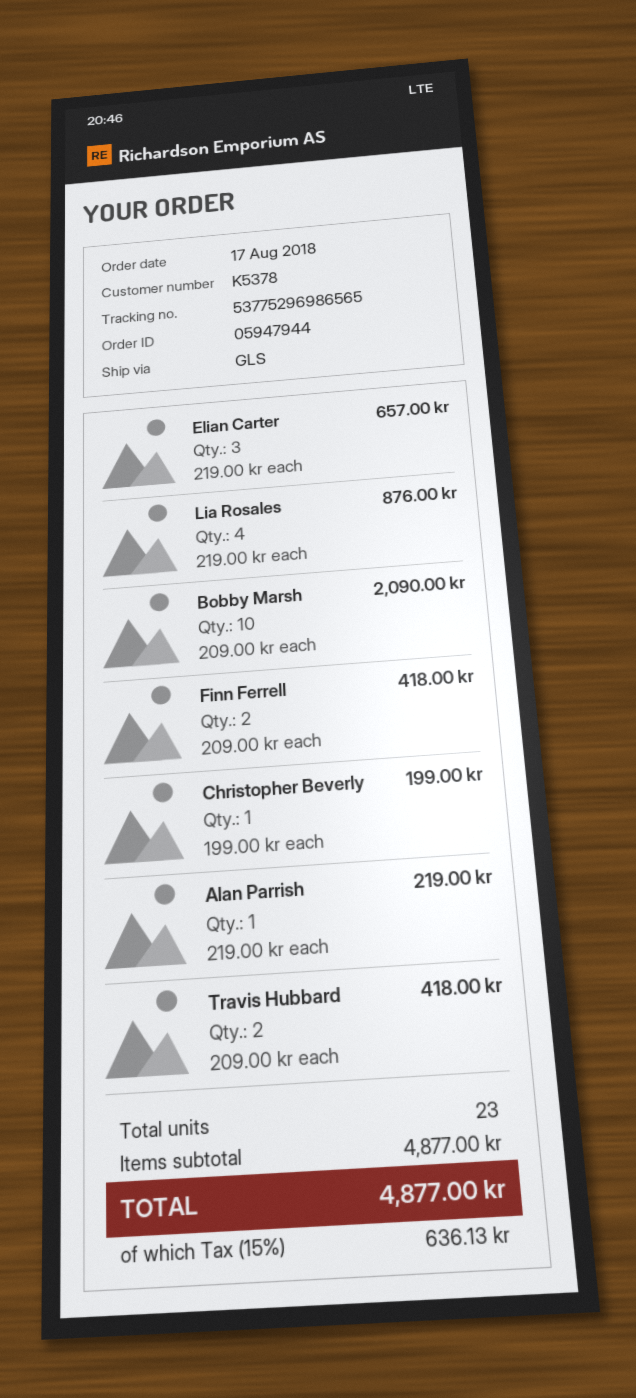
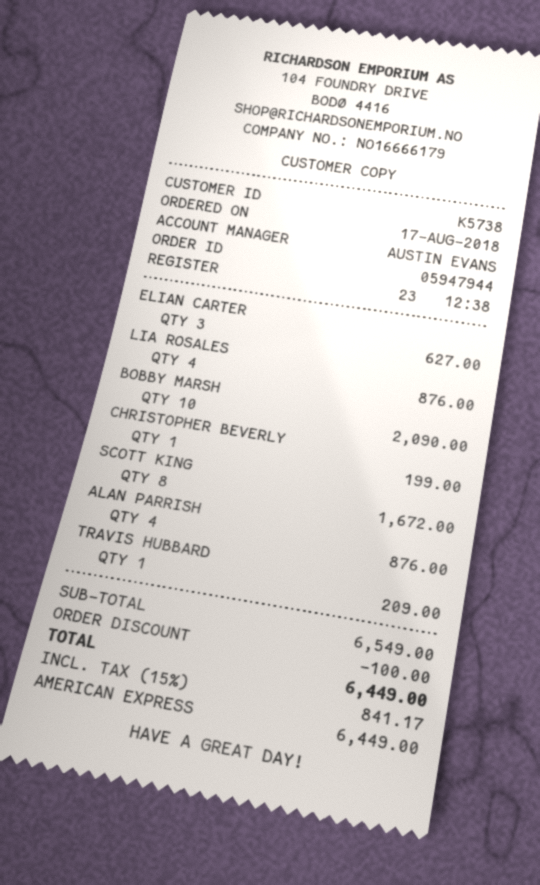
customer number: K5378 -> K5738
Elian Carter: 3 for 657.00 -> 3 for 627.00
Finn Ferrell: 2 for 418.00 -> none
Alan Parrish: 1 for 219.00 -> 4 for 876.00
Travis Hubbard: 2 for 418.00 -> 1 for 209.00
SCOTT KING: none -> 8 for 1672.00
subtotal: 4877.00 -> 6549.00
discount: none -> 100.00
tax: 15% = 636.13 -> 15% = 841.17
total: 4877.00 -> 6449.00

